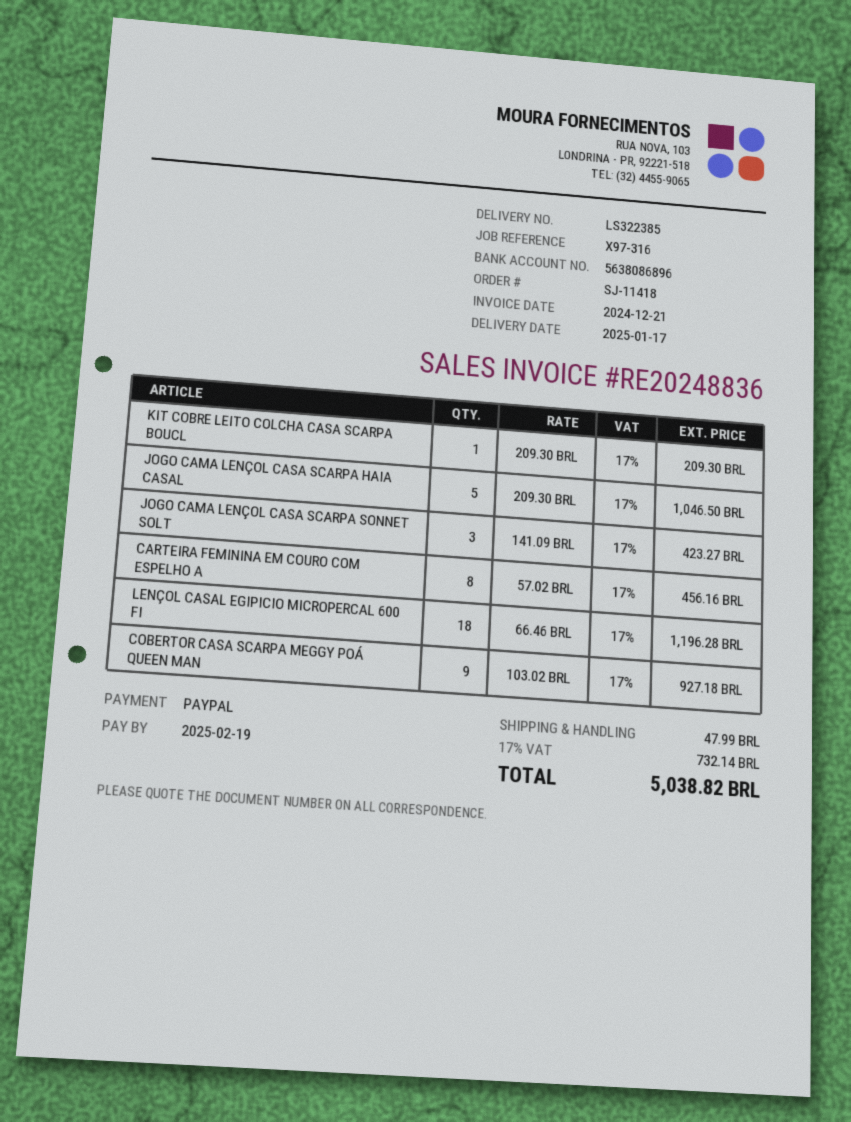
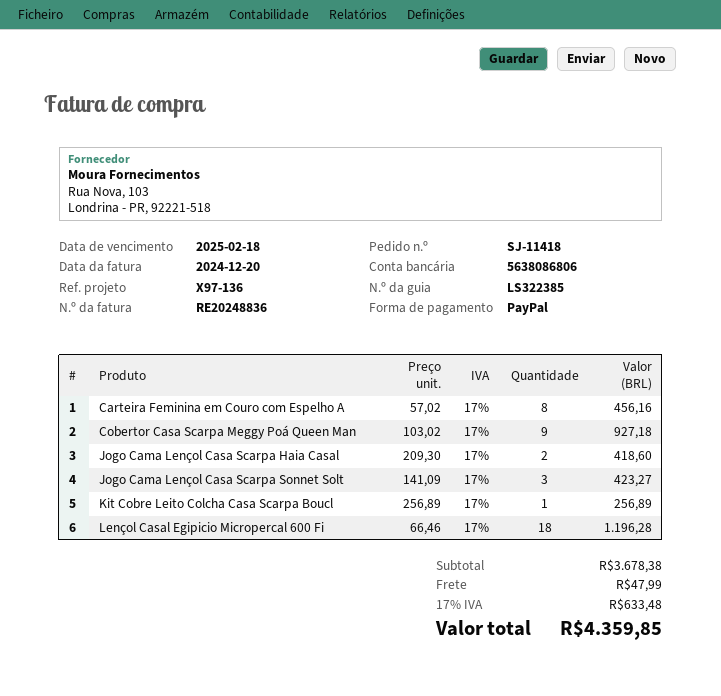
invoice date: 2024-12-21 -> 2024-12-20
due date: 2025-02-19 -> 2025-02-18
reference: X97-316 -> X97-136
bank account: 5638086896 -> 5638086806
KIT COBRE LEITO COLCHA CASA SCARPA BOUCL: 1 x 209.30 = 209.30 -> 1 x 256.89 = 256.89
JOGO CAMA LENÇOL CASA SCARPA HAIA CASAL: 5 x 209.30 = 1046.50 -> 2 x 209.30 = 418.60
tax: 17% = 732.14 -> 17% = 633.48
total: 5038.82 -> 4359.85

